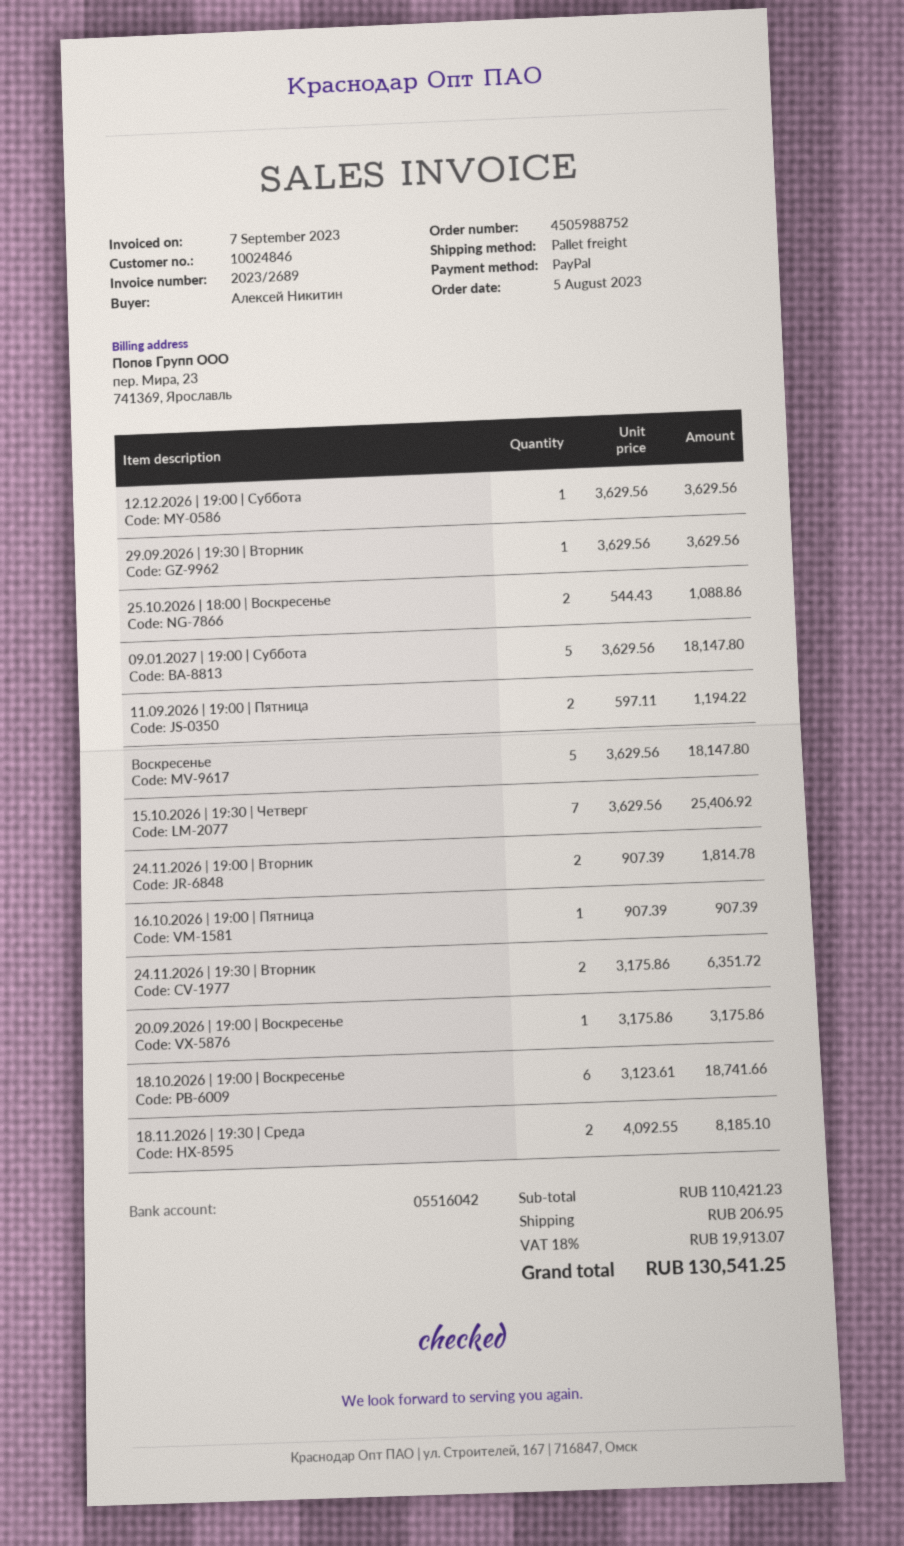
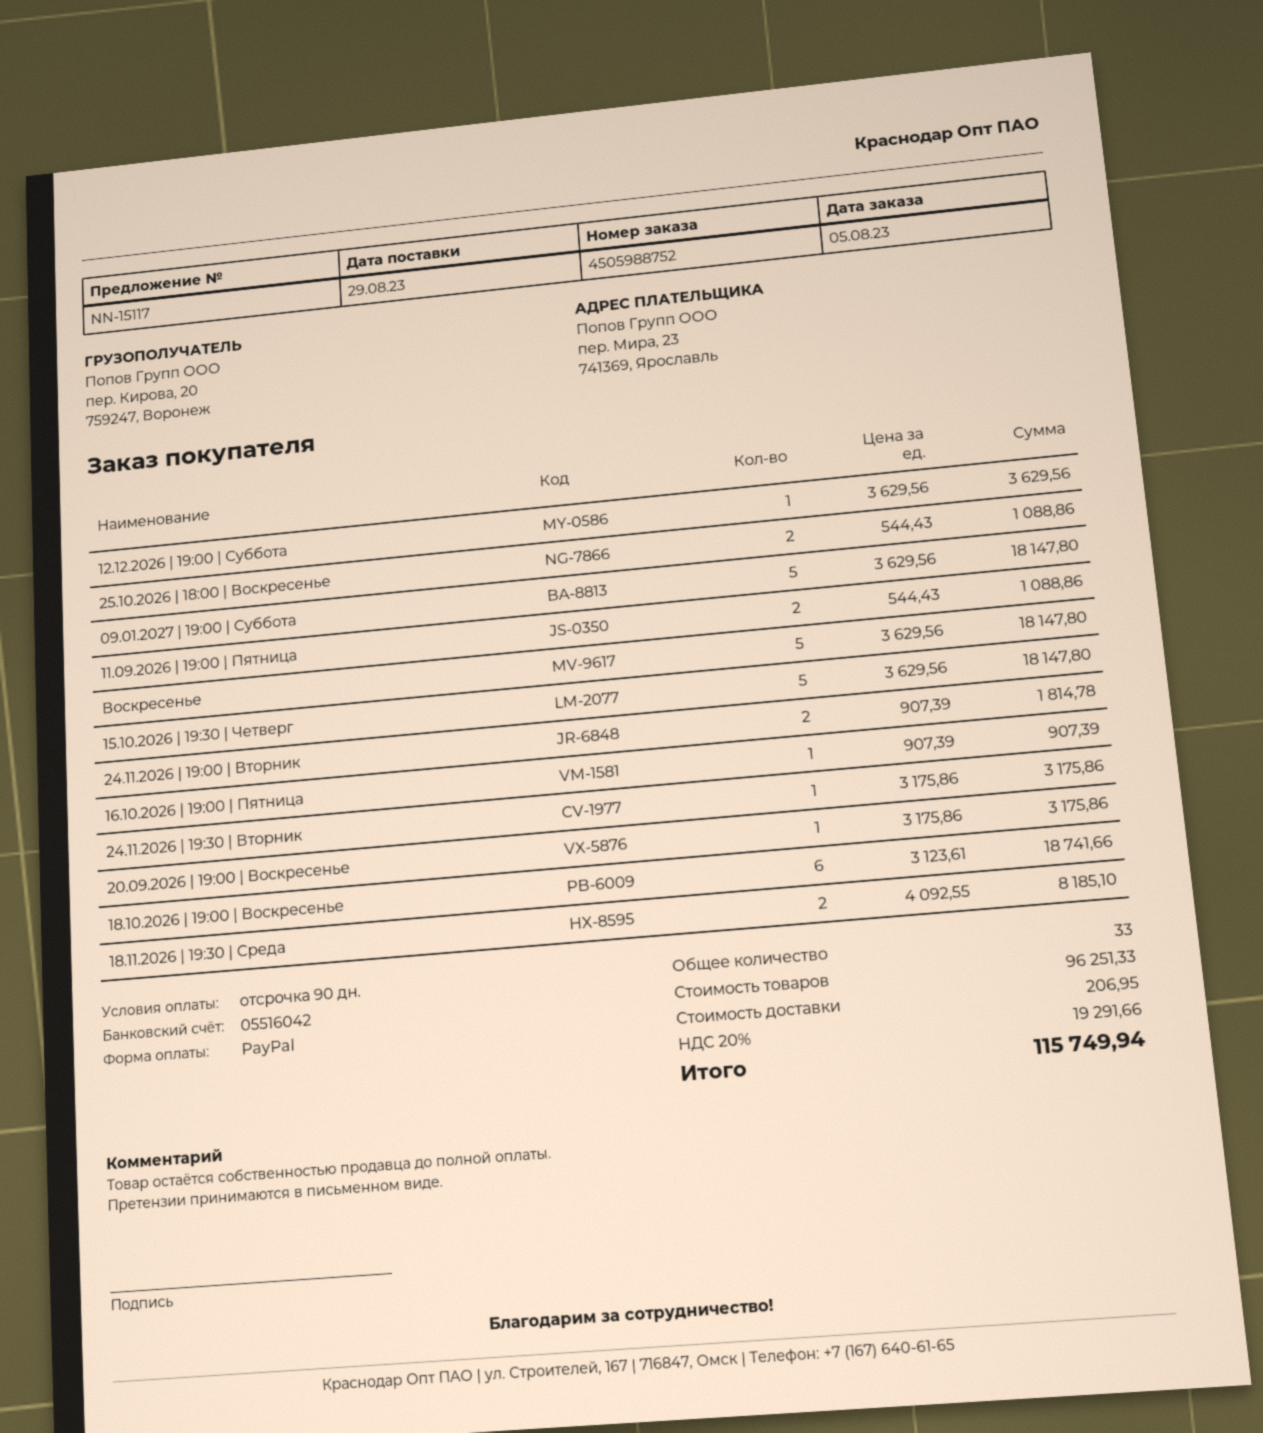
29.09.2026 | 19:30 | Вторник: 1 x 3629.56 = 3629.56 -> none
11.09.2026 | 19:00 | Пятница: 2 x 597.11 = 1194.22 -> 2 x 544.43 = 1088.86
15.10.2026 | 19:30 | Четверг: 7 x 3629.56 = 25406.92 -> 5 x 3629.56 = 18147.80
24.11.2026 | 19:30 | Вторник: 2 x 3175.86 = 6351.72 -> 1 x 3175.86 = 3175.86
subtotal: 110421.23 -> 96251.33
tax: 18% = 19913.07 -> 20% = 19291.66
total: 130541.25 -> 115749.94

